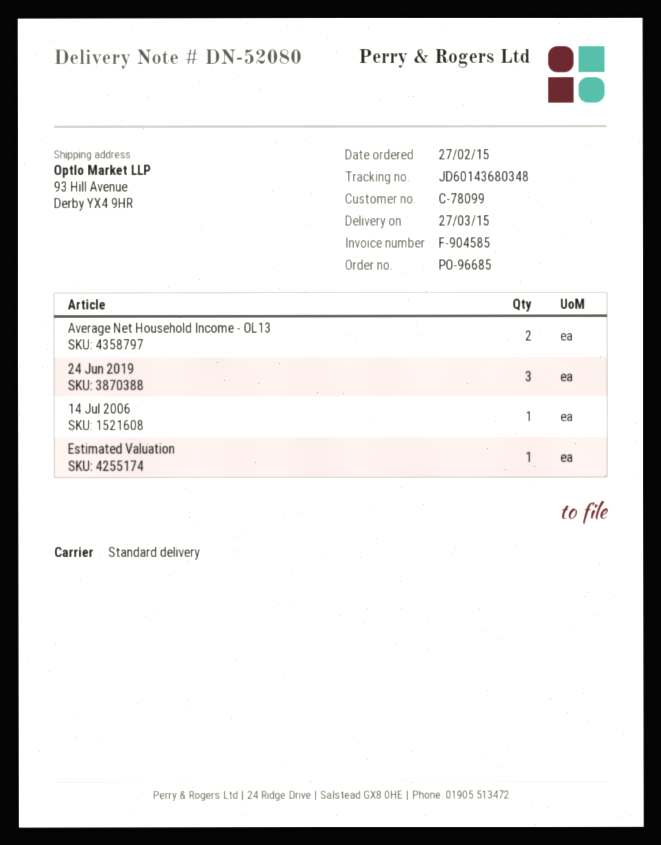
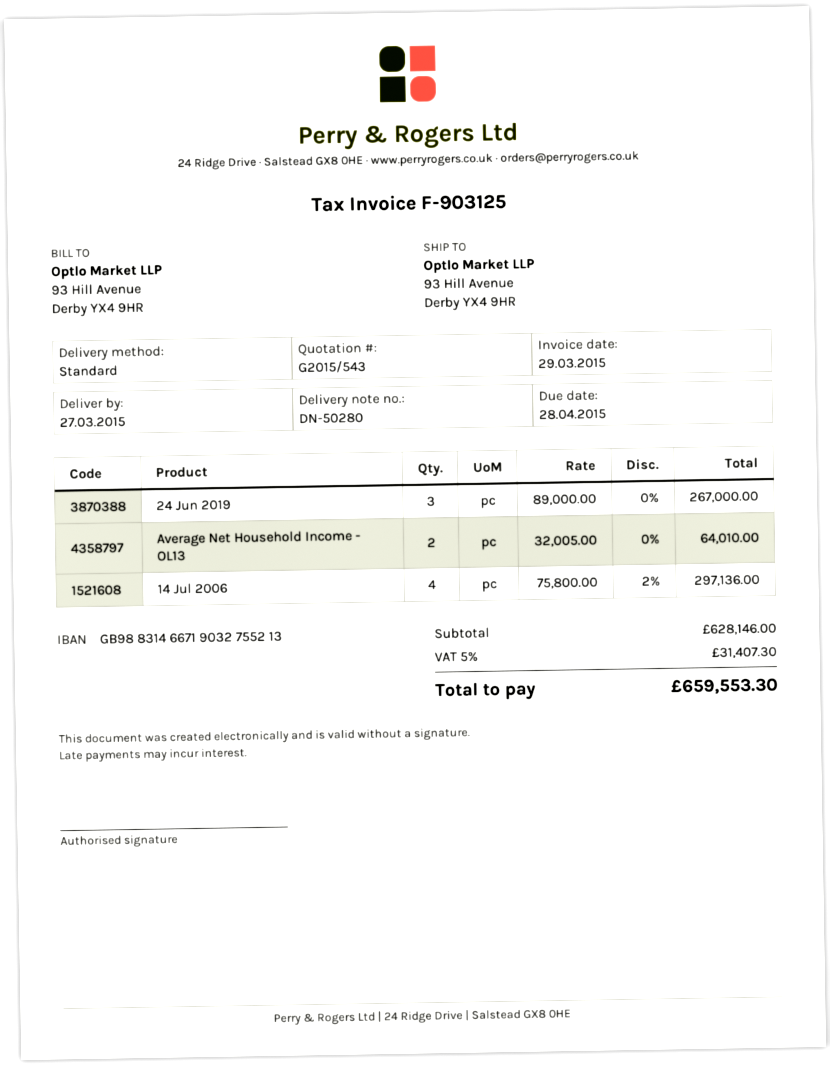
delivery note number: DN-52080 -> DN-50280
invoice number: F-904585 -> F-903125
14 Jul 2006: 1 -> 4
Estimated Valuation: 1 -> none

